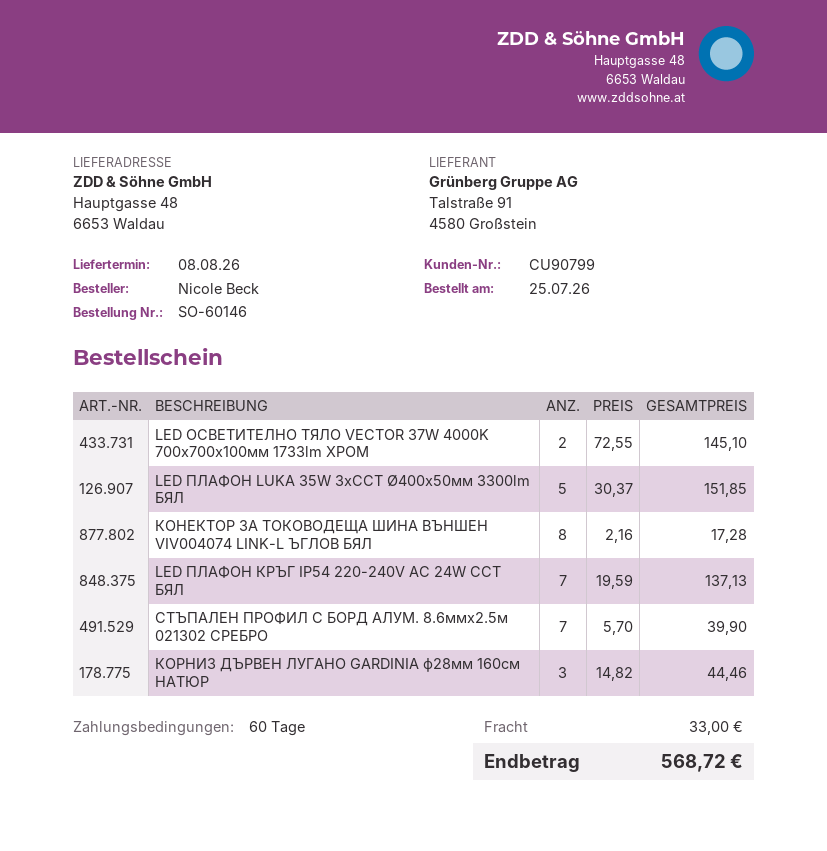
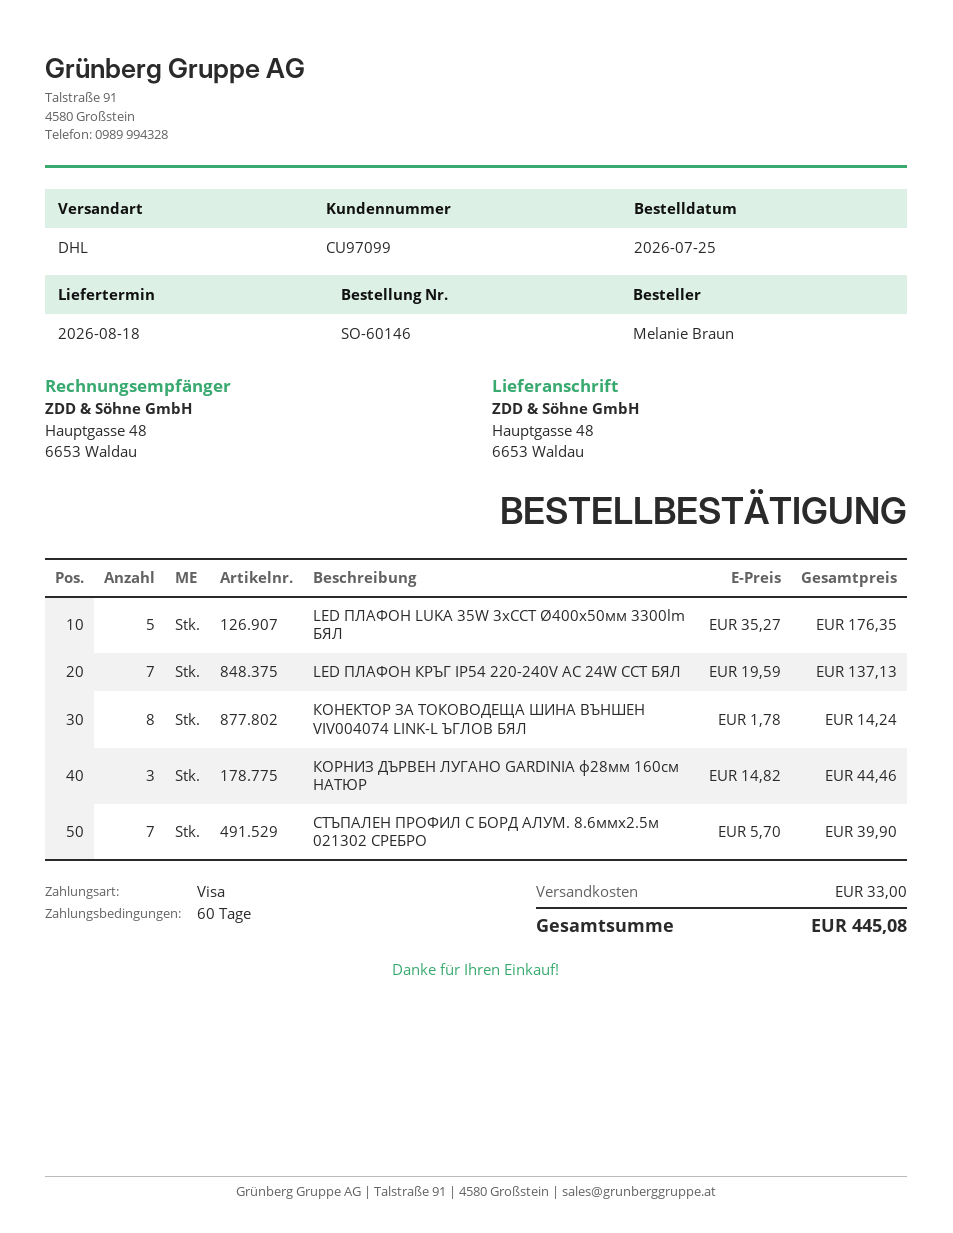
delivery date: 2026-08-08 -> 2026-08-18
customer number: CU90799 -> CU97099
ordered by: Nicole Beck -> Melanie Braun
LED ОСВЕТИТЕЛНО ТЯЛО VECTOR 37W 4000K 700x700x100мм 1733lm ХРОМ: 2 x 72.55 = 145.10 -> none
LED ПЛАФОН LUKA 35W 3xCCT Ø400x50мм 3300lm БЯЛ: 5 x 30.37 = 151.85 -> 5 x 35.27 = 176.35
КОНЕКТОР ЗА ТОКОВОДЕЩА ШИНА ВЪНШЕН VIV004074 LINK-L ЪГЛОВ БЯЛ: 8 x 2.16 = 17.28 -> 8 x 1.78 = 14.24
total: 568.72 -> 445.08

